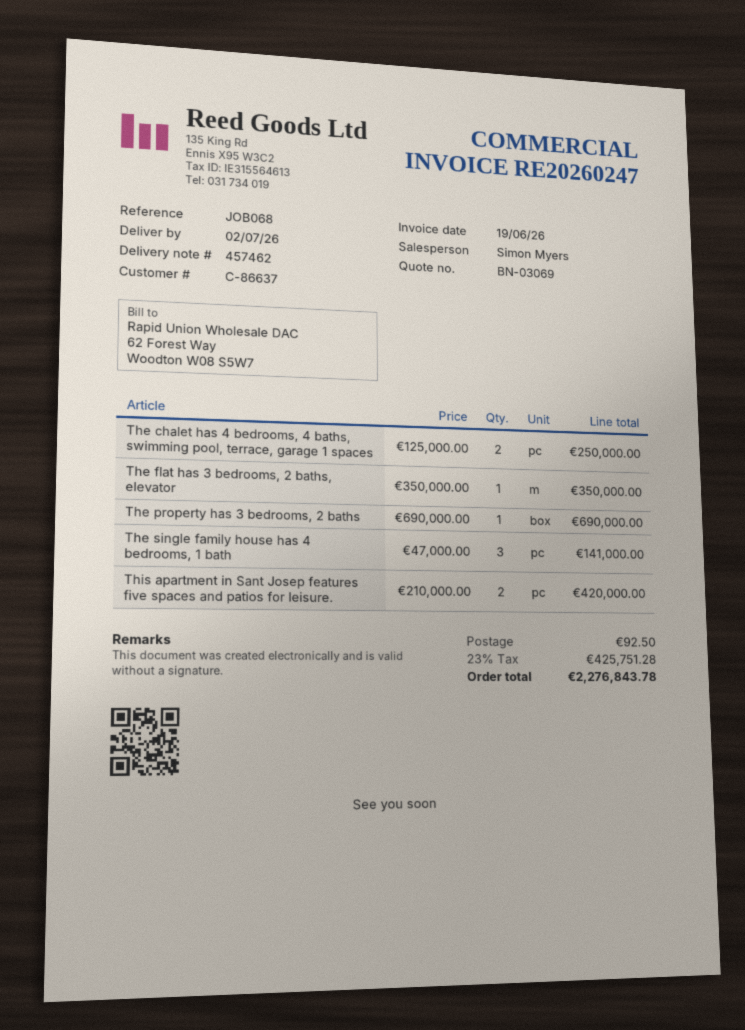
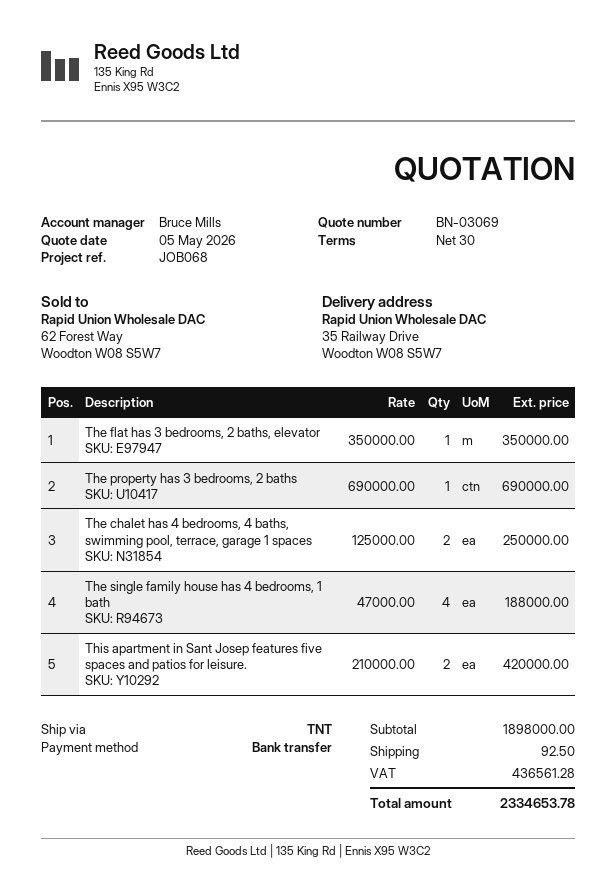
sales rep: Simon Myers -> Bruce Mills
The single family house has 4 bedrooms, 1 bath: 3 x 47000.00 = 141000.00 -> 4 x 47000.00 = 188000.00
tax: 425751.28 -> 436561.28
total: 2276843.78 -> 2334653.78

